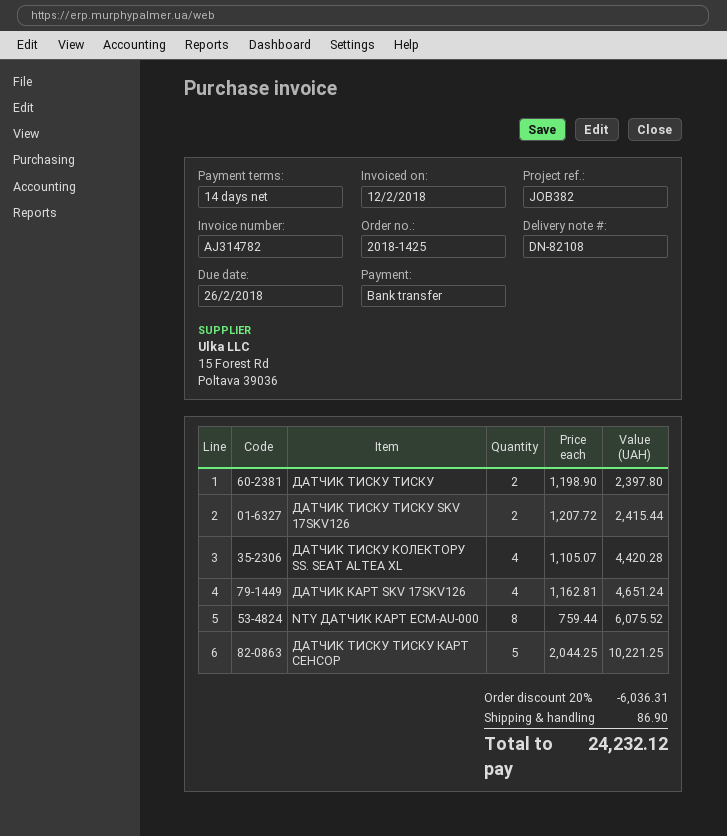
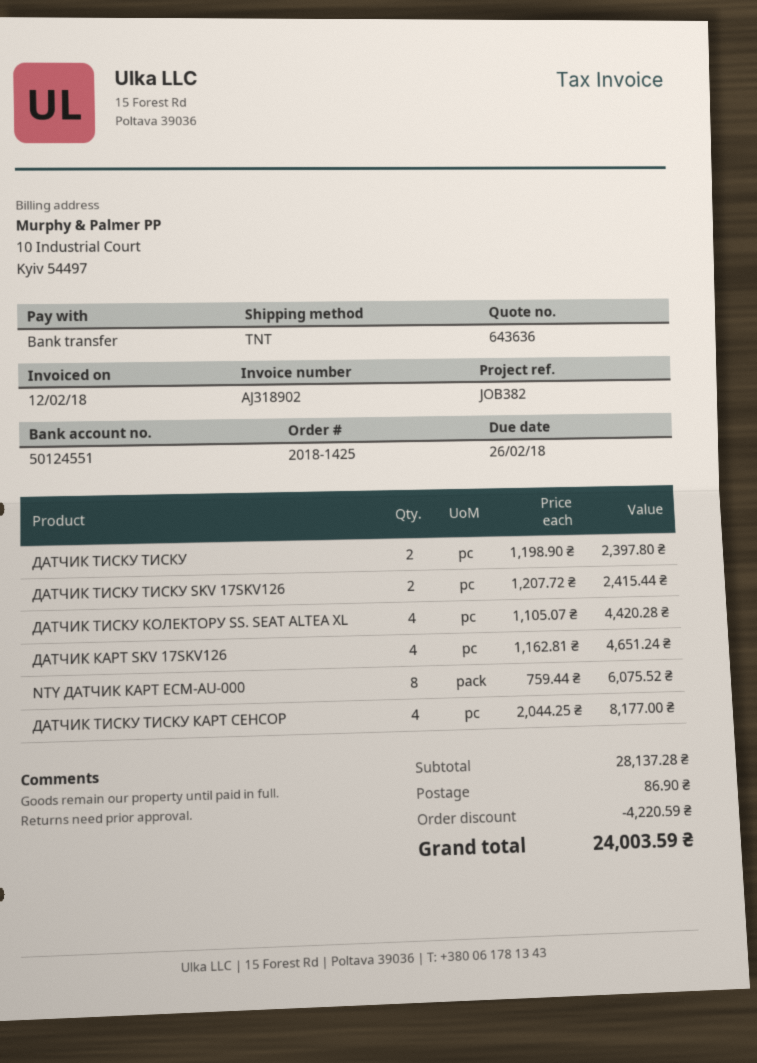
invoice number: AJ314782 -> AJ318902
ДАТЧИК ТИСКУ ТИСКУ КАРТ СЕНСОР: 5 x 2044.25 = 10221.25 -> 4 x 2044.25 = 8177.00
discount: 6036.31 -> 4220.59
total: 24232.12 -> 24003.59

